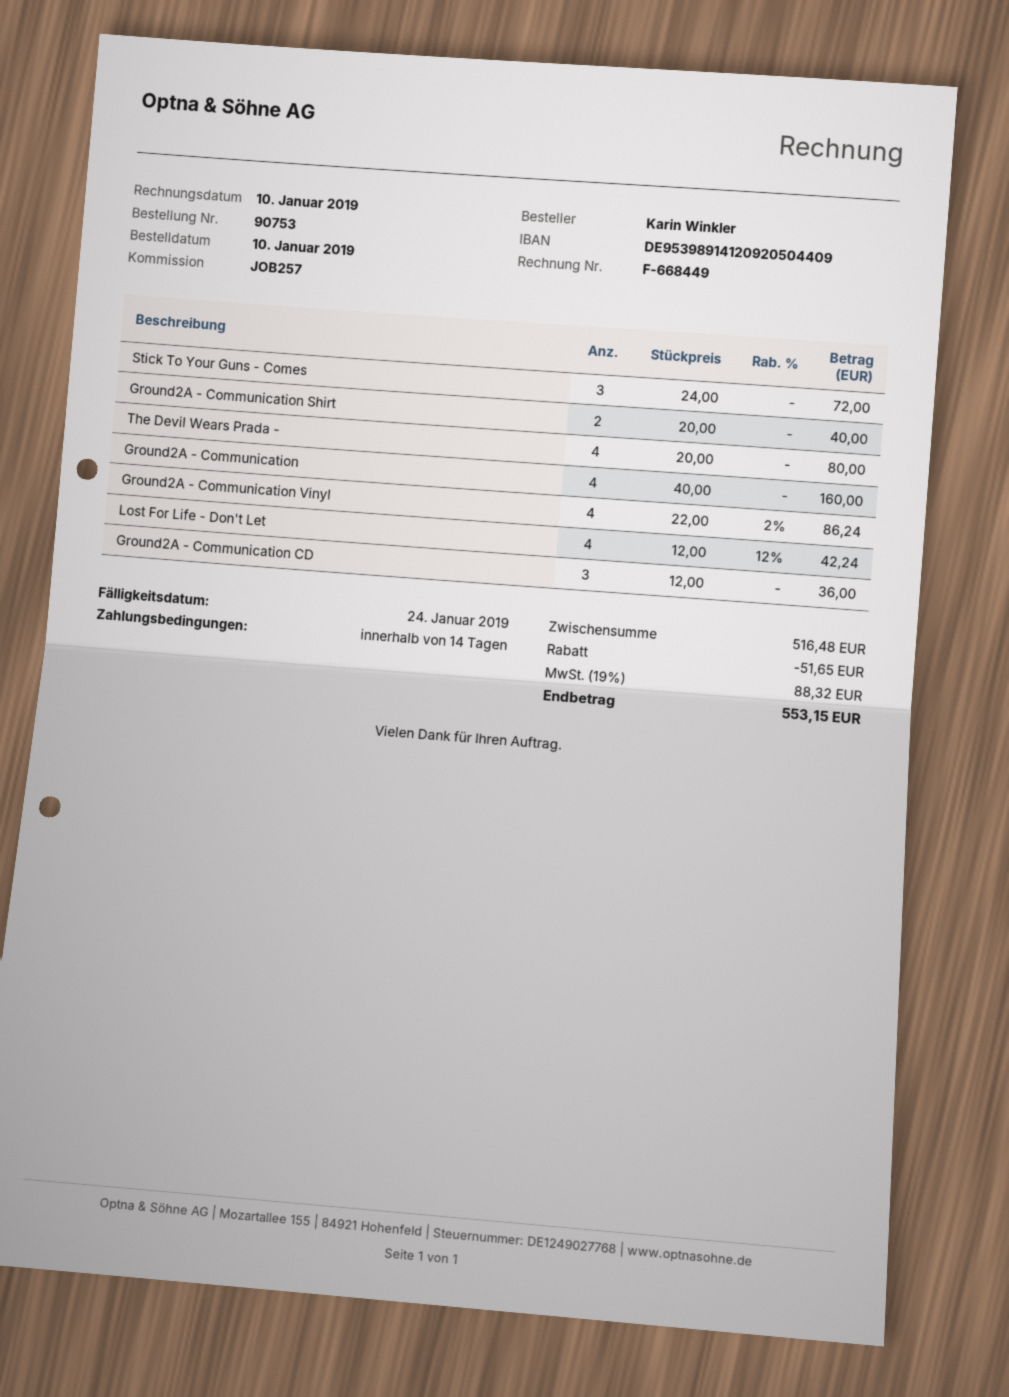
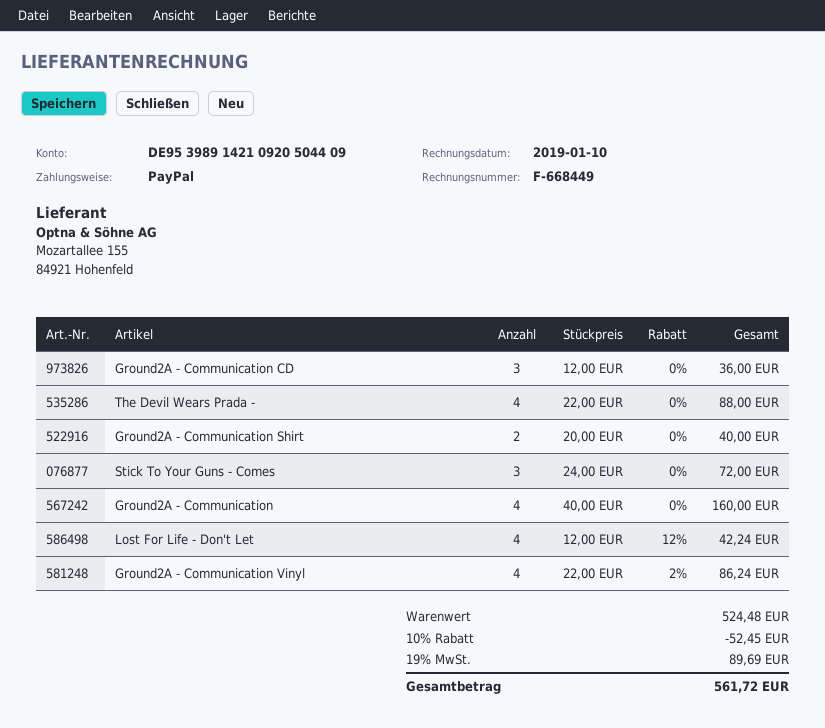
bank account: DE95398914120920504409 -> DE95398914210920504409
The Devil Wears Prada -: 4 x 20.00 = 80.00 -> 4 x 22.00 = 88.00
subtotal: 516.48 -> 524.48
discount: 51.65 -> 52.45
tax: 19% = 88.32 -> 19% = 89.69
total: 553.15 -> 561.72

